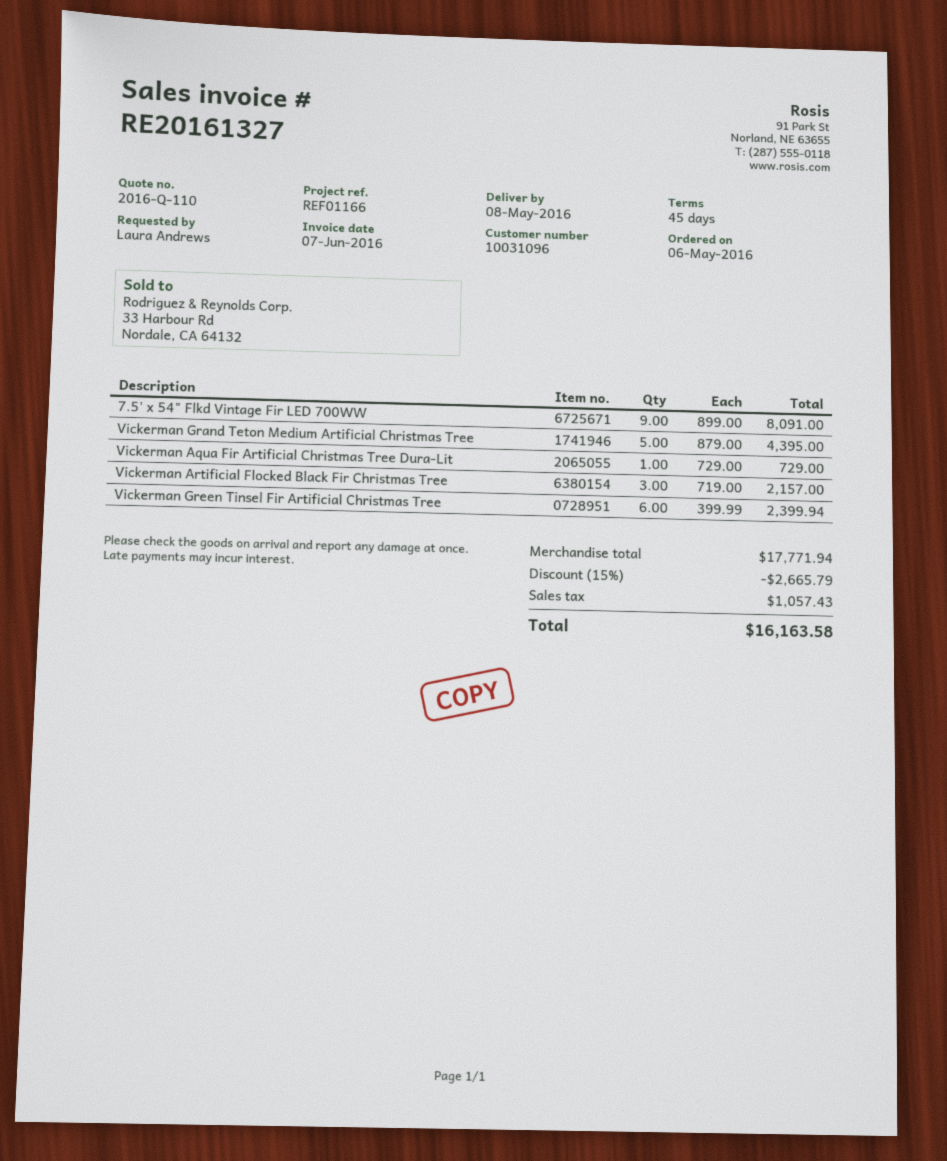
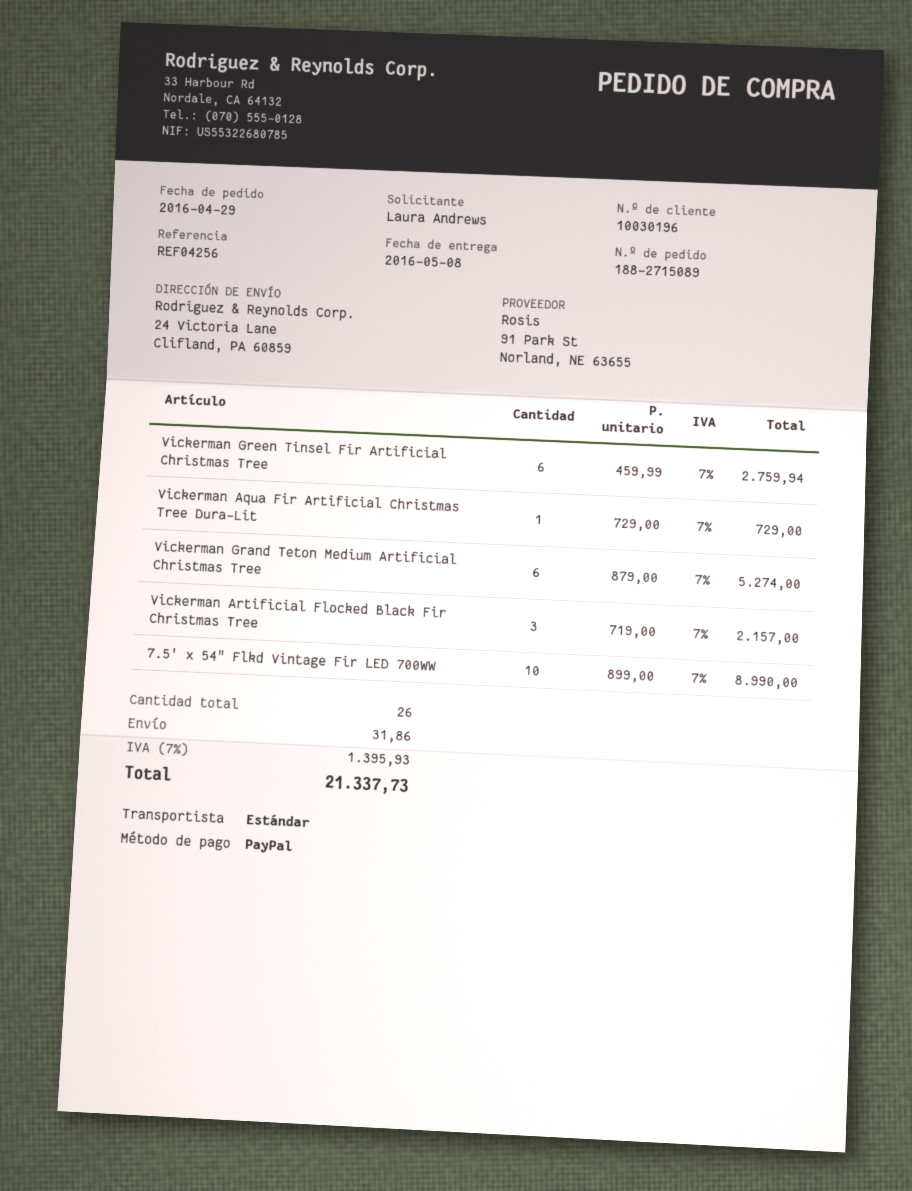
order date: 2016-05-06 -> 2016-04-29
customer number: 10031096 -> 10030196
reference: REF01166 -> REF04256
7.5' x 54" Flkd Vintage Fir LED 700WW: 9 x 899.00 = 8091.00 -> 10 x 899.00 = 8990.00
Vickerman Grand Teton Medium Artificial Christmas Tree: 5 x 879.00 = 4395.00 -> 6 x 879.00 = 5274.00
Vickerman Green Tinsel Fir Artificial Christmas Tree: 6 x 399.99 = 2399.94 -> 6 x 459.99 = 2759.94
discount: 15% = 2665.79 -> none
shipping: none -> 31.86
tax: 1057.43 -> 1395.93
total: 16163.58 -> 21337.73

